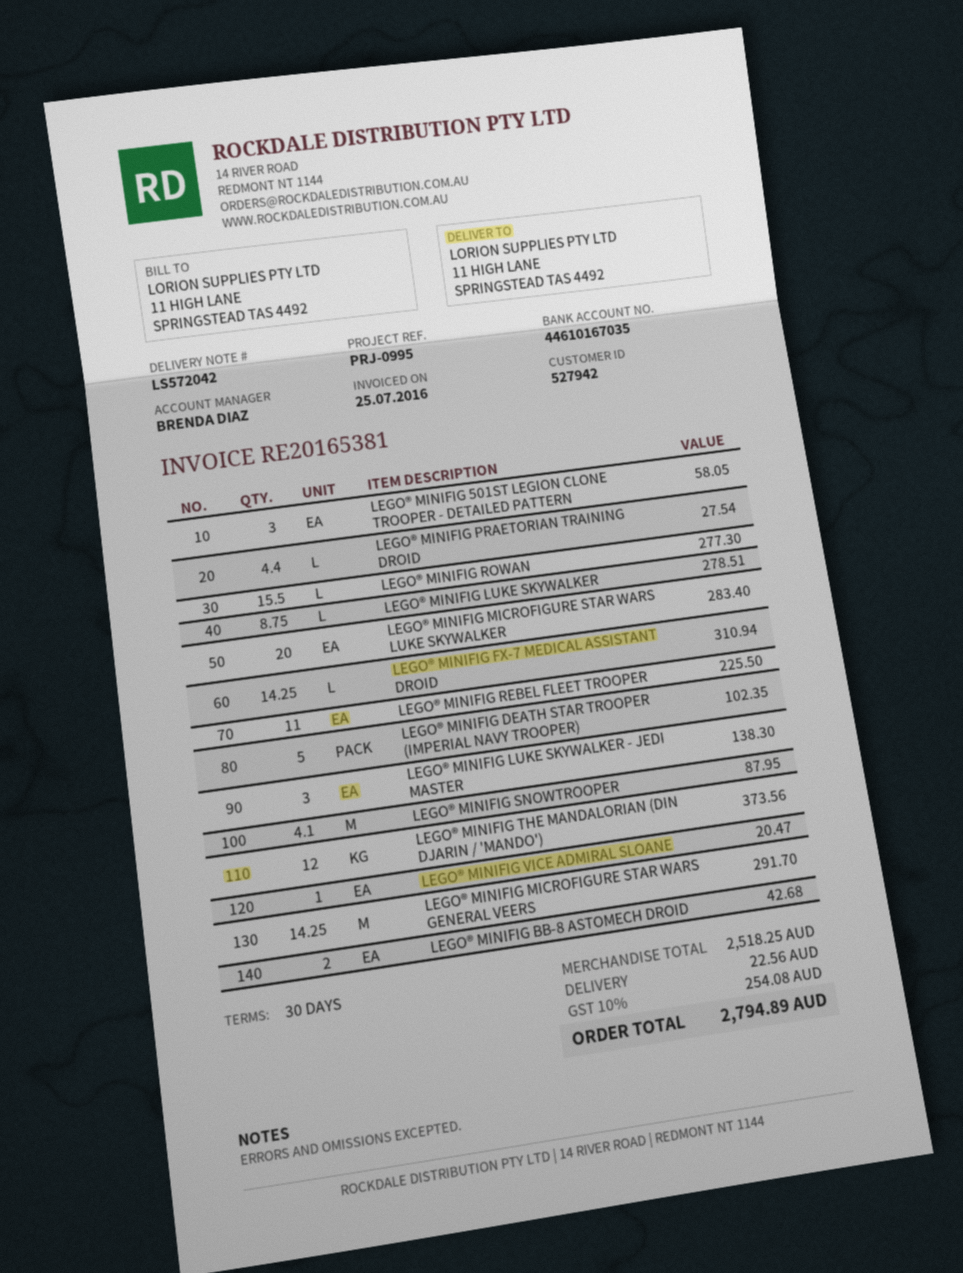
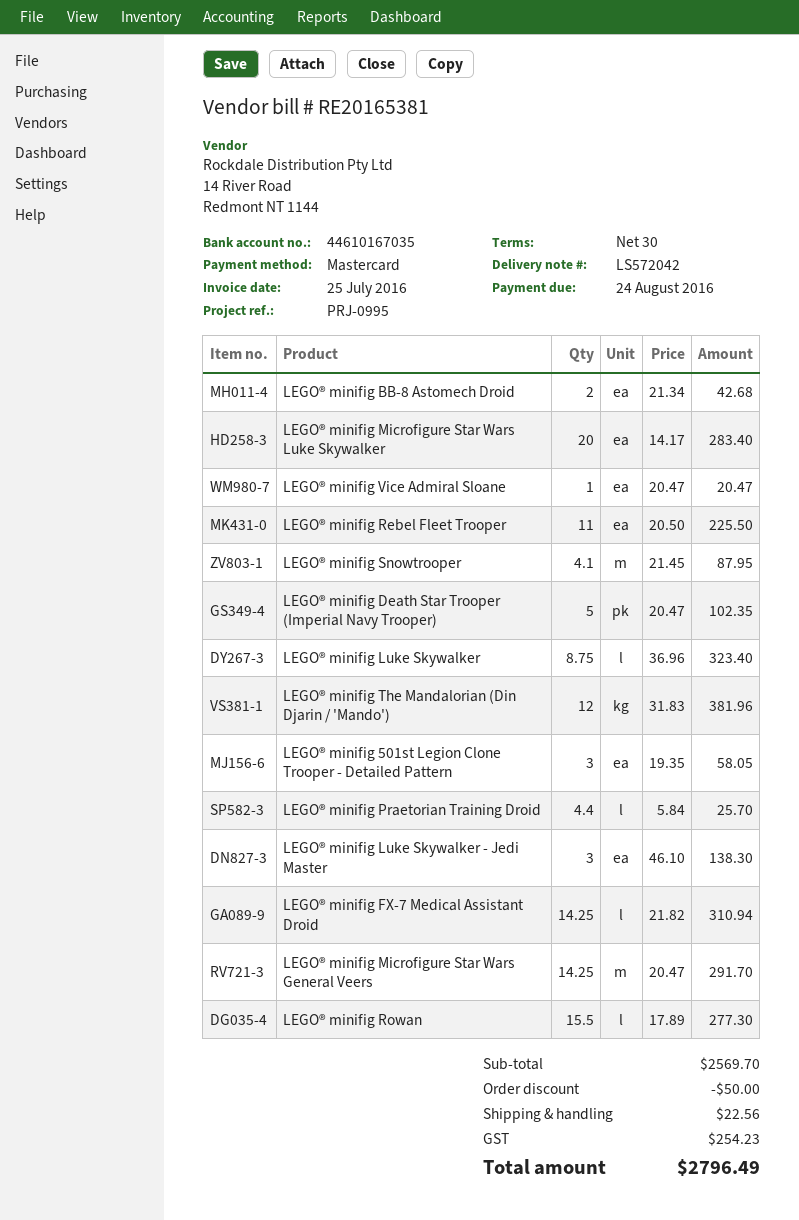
LEGO® MINIFIG PRAETORIAN TRAINING DROID: 4.4 for 27.54 -> 4.4 for 25.70
LEGO® MINIFIG LUKE SKYWALKER: 8.75 for 278.51 -> 8.75 for 323.40
LEGO® MINIFIG THE MANDALORIAN (DIN DJARIN / 'MANDO'): 12 for 373.56 -> 12 for 381.96
subtotal: 2518.25 -> 2569.70
discount: none -> 50.00
tax: 254.08 -> 254.23
total: 2794.89 -> 2796.49

